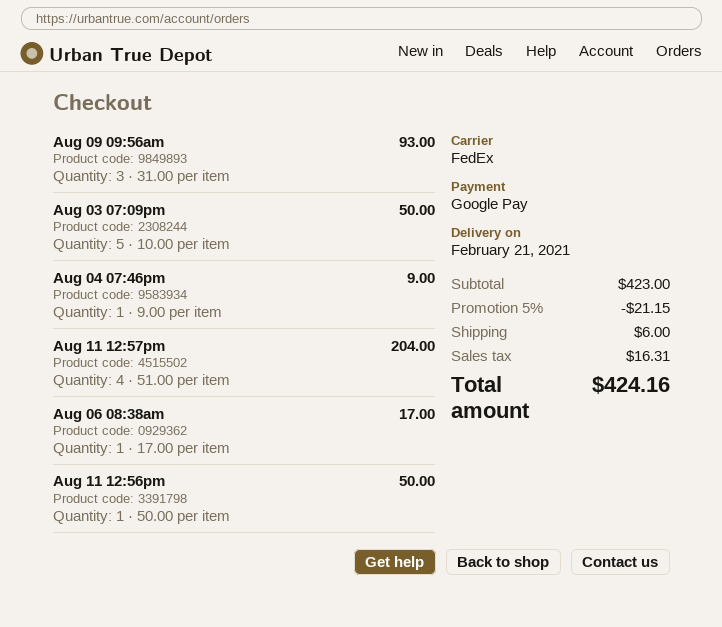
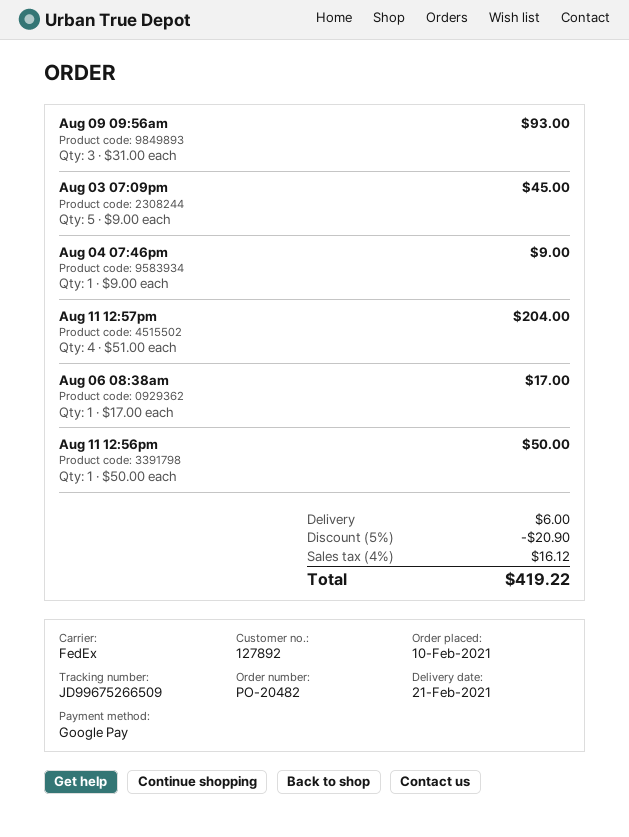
Aug 03 07:09pm: 5 x 10.00 = 50.00 -> 5 x 9.00 = 45.00
discount: 5% = 21.15 -> 5% = 20.90
tax: 16.31 -> 16.12
total: 424.16 -> 419.22

